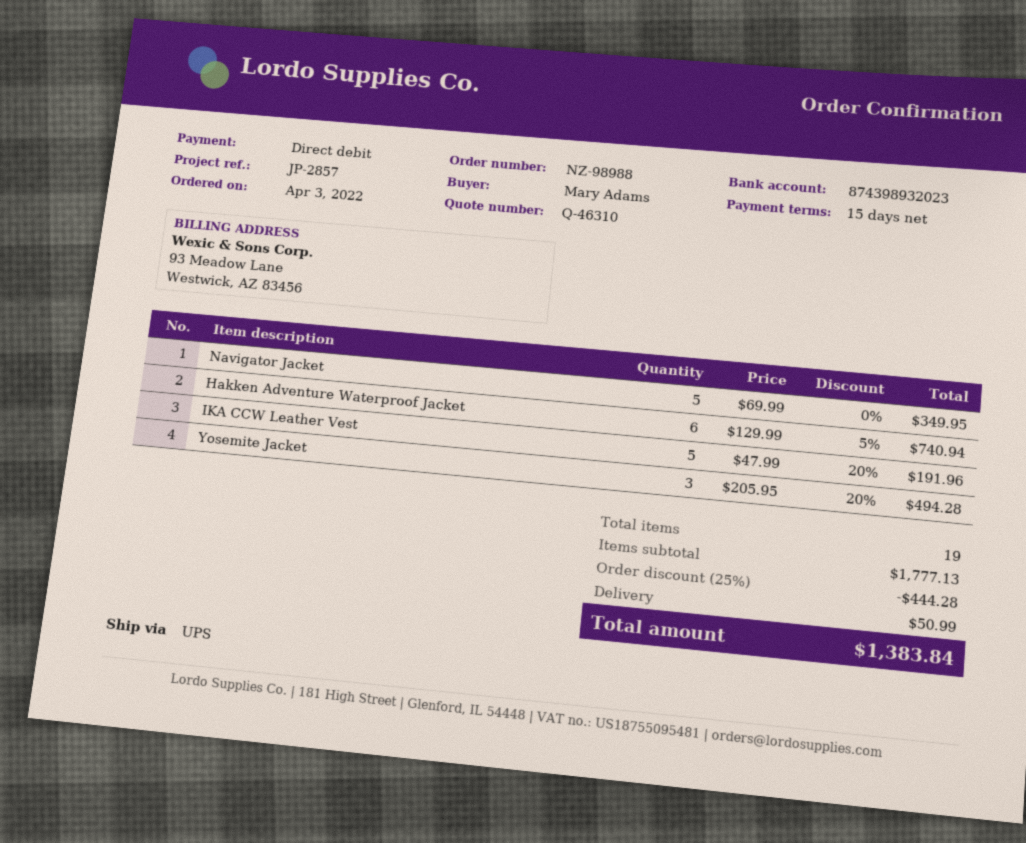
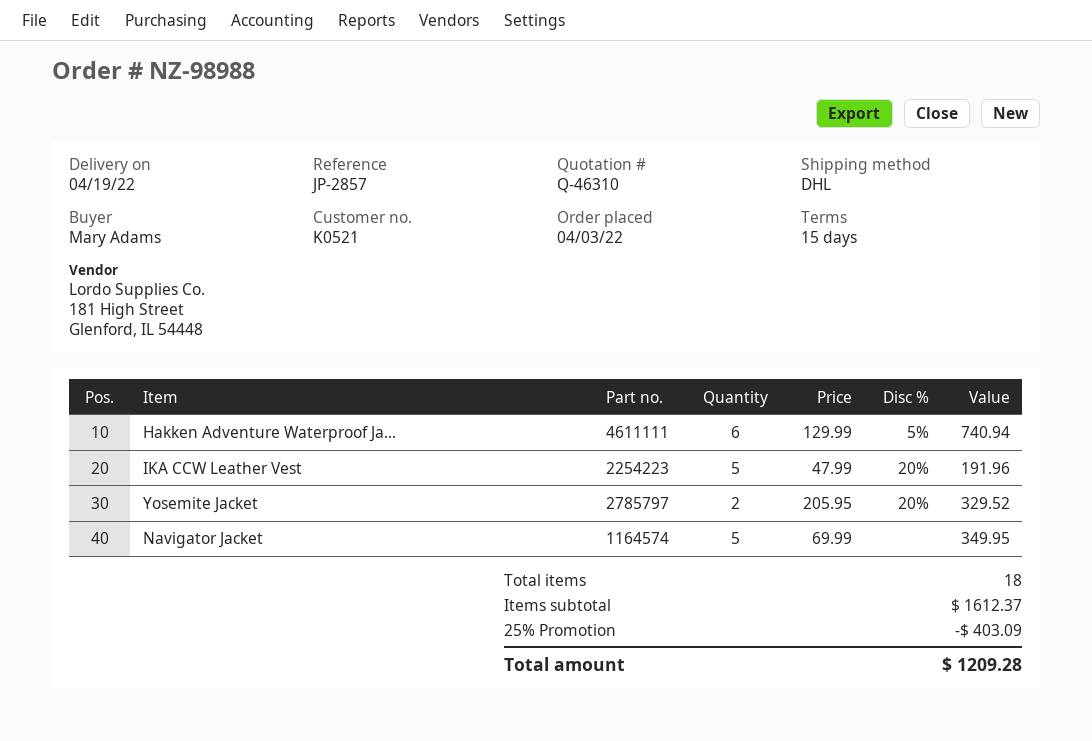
shipping method: UPS -> DHL
Yosemite Jacket: 3 x 205.95 - 20% = 494.28 -> 2 x 205.95 - 20% = 329.52
total quantity: 19 -> 18
subtotal: 1777.13 -> 1612.37
discount: 25% = 444.28 -> 25% = 403.09
shipping: 50.99 -> none
total: 1383.84 -> 1209.28

